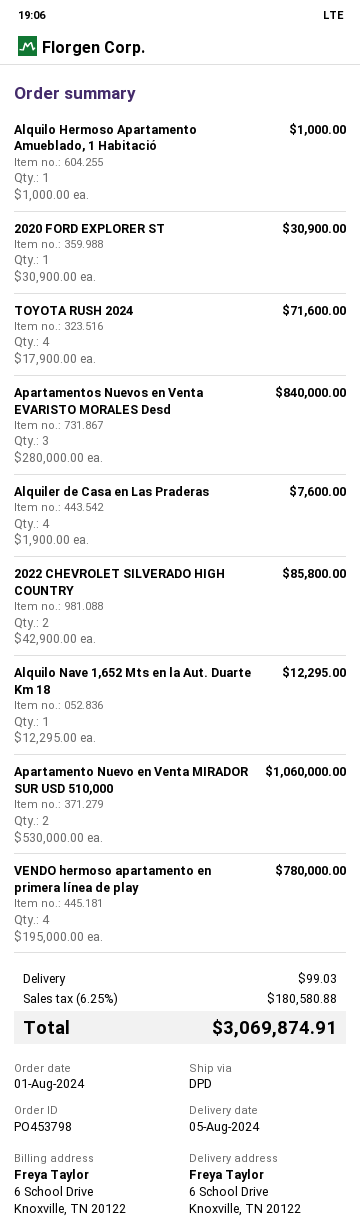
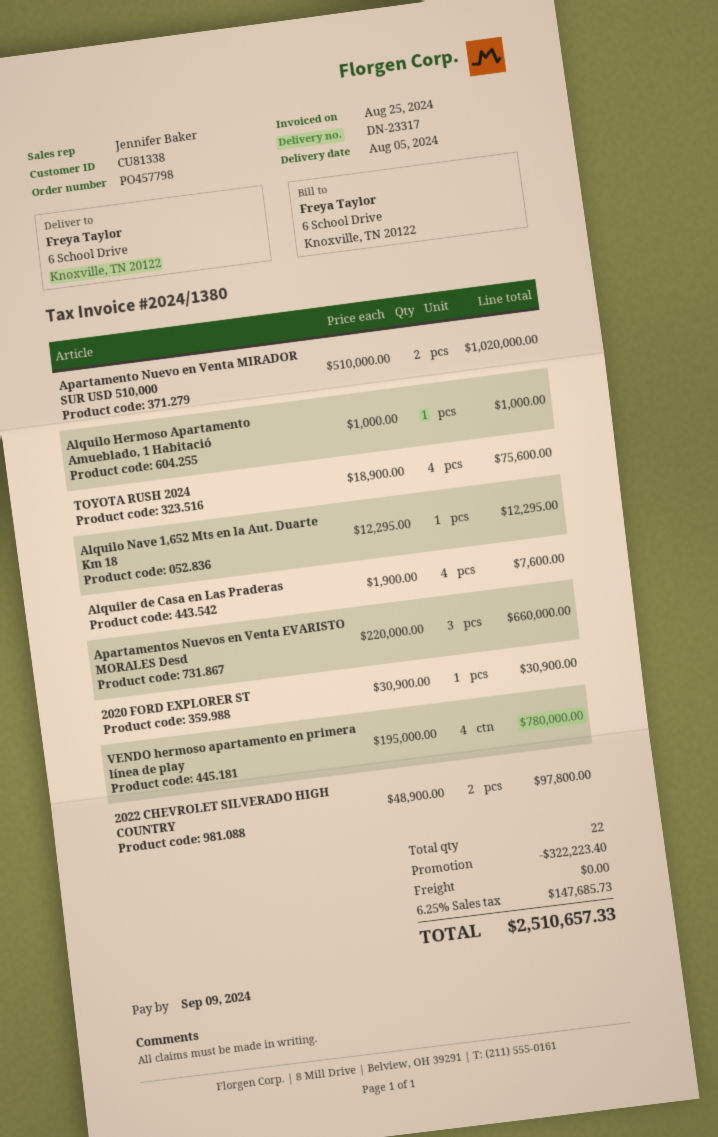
order number: PO453798 -> PO457798
TOYOTA RUSH 2024: 4 x 17900.00 = 71600.00 -> 4 x 18900.00 = 75600.00
Apartamentos Nuevos en Venta EVARISTO MORALES Desd: 3 x 280000.00 = 840000.00 -> 3 x 220000.00 = 660000.00
2022 CHEVROLET SILVERADO HIGH COUNTRY: 2 x 42900.00 = 85800.00 -> 2 x 48900.00 = 97800.00
Apartamento Nuevo en Venta MIRADOR SUR USD 510,000: 2 x 530000.00 = 1060000.00 -> 2 x 510000.00 = 1020000.00
discount: none -> 322223.40
shipping: 99.03 -> 0.00
tax: 6.25% = 180580.88 -> 6.25% = 147685.73
total: 3069874.91 -> 2510657.33

